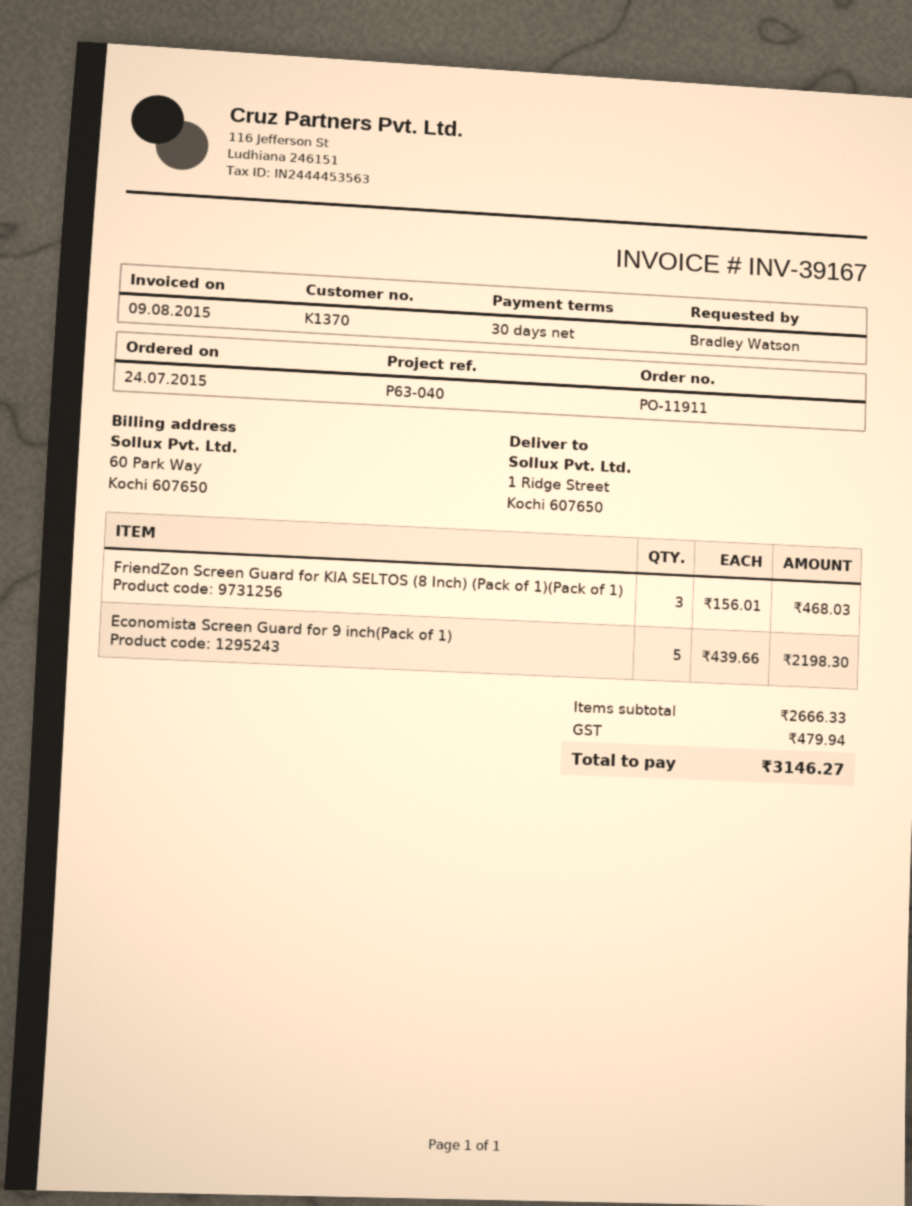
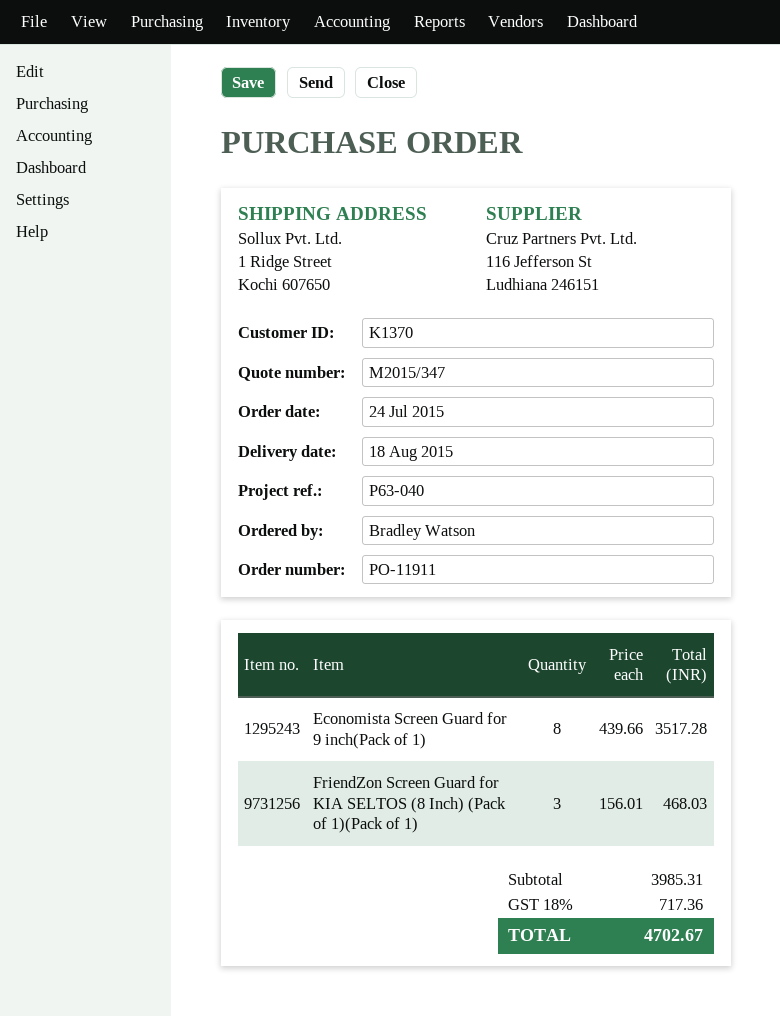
Economista Screen Guard for 9 inch(Pack of 1): 5 x 439.66 = 2198.30 -> 8 x 439.66 = 3517.28
subtotal: 2666.33 -> 3985.31
tax: 479.94 -> 717.36
total: 3146.27 -> 4702.67

